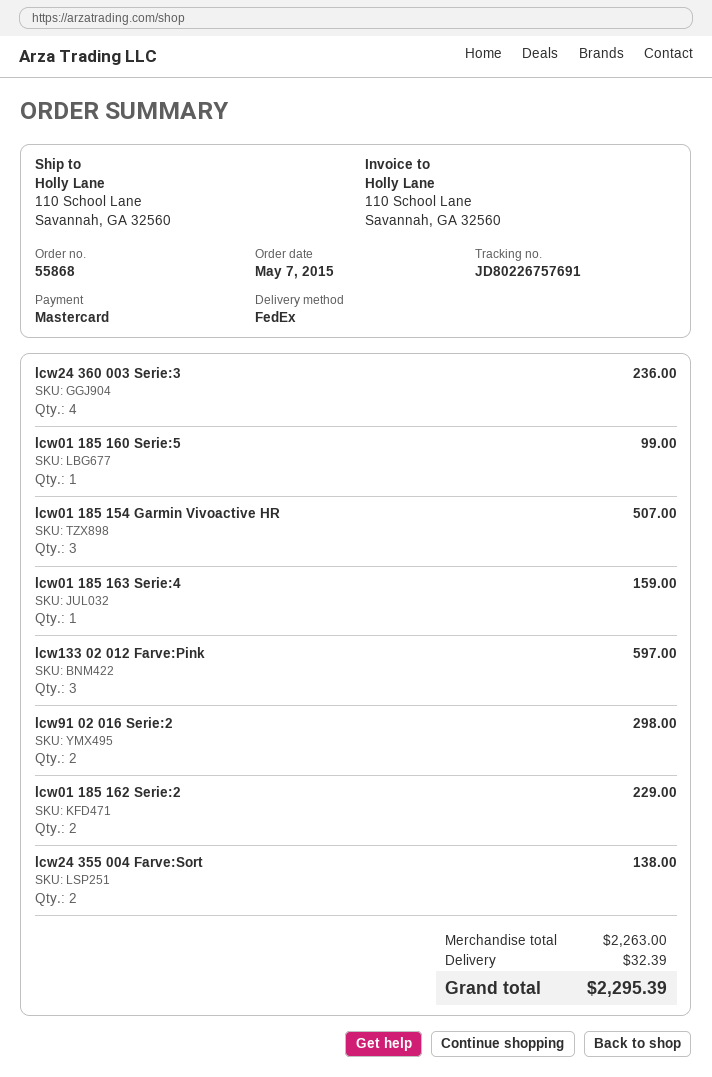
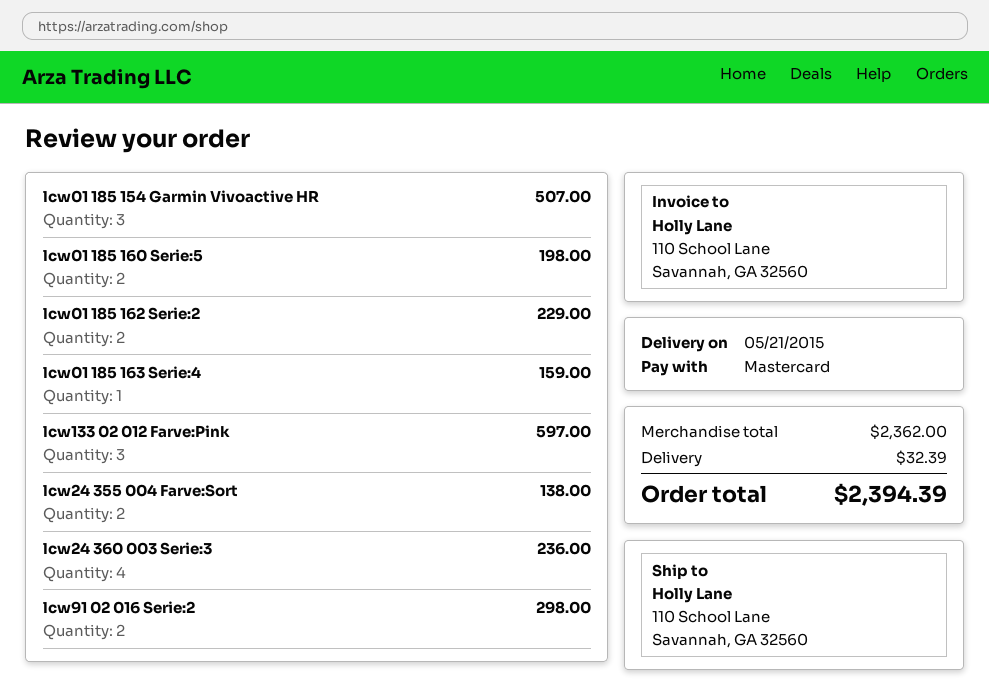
lcw01 185 160 Serie:5: 1 for 99.00 -> 2 for 198.00
subtotal: 2263.00 -> 2362.00
total: 2295.39 -> 2394.39

